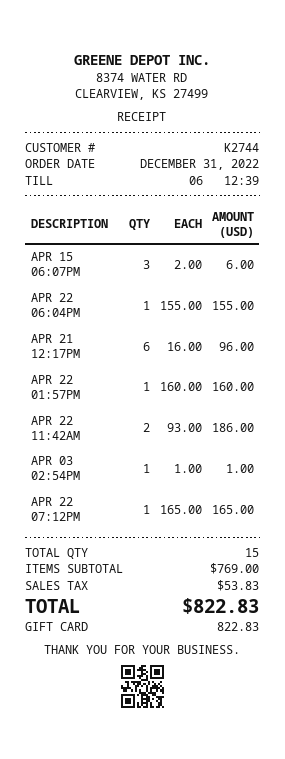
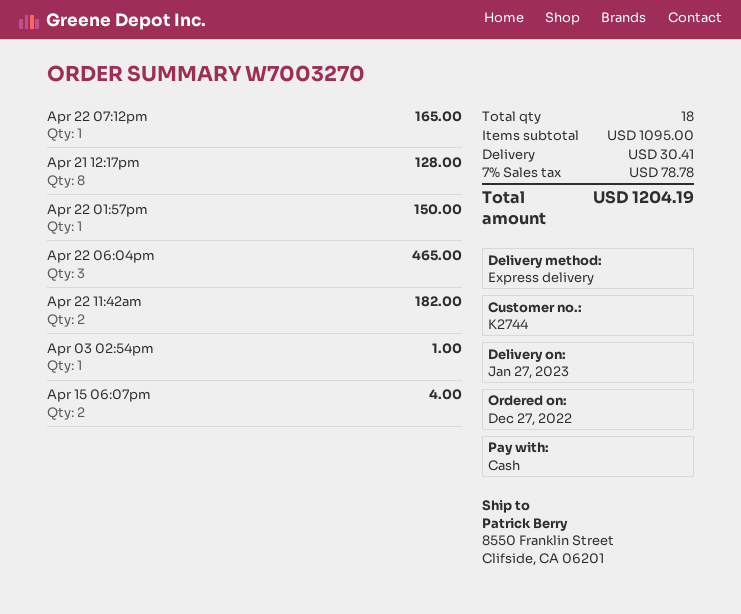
order date: 2022-12-31 -> 2022-12-27
payment method: gift card -> cash
APR 15 06:07PM: 3 for 6.00 -> 2 for 4.00
APR 22 06:04PM: 1 for 155.00 -> 3 for 465.00
APR 21 12:17PM: 6 for 96.00 -> 8 for 128.00
APR 22 01:57PM: 1 for 160.00 -> 1 for 150.00
APR 22 11:42AM: 2 for 186.00 -> 2 for 182.00
total quantity: 15 -> 18
subtotal: 769.00 -> 1095.00
shipping: none -> 30.41
tax: 53.83 -> 78.78
total: 822.83 -> 1204.19

